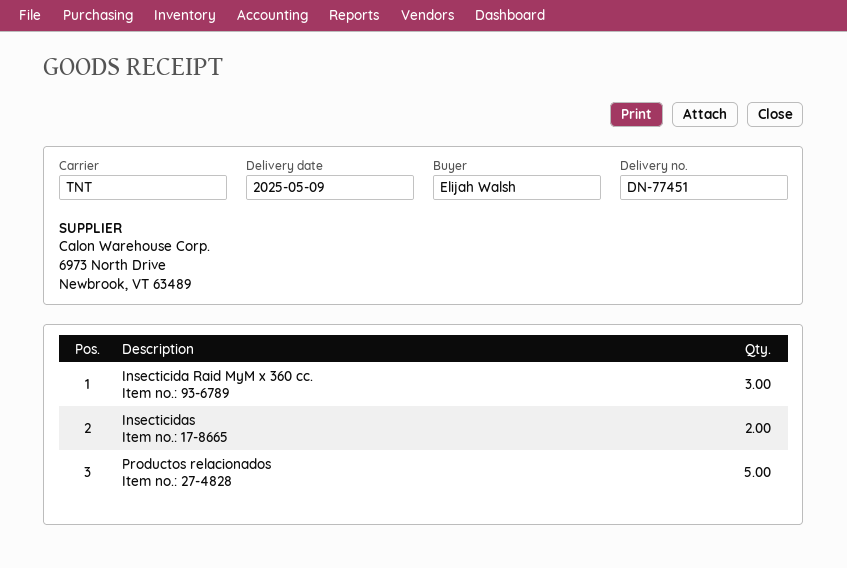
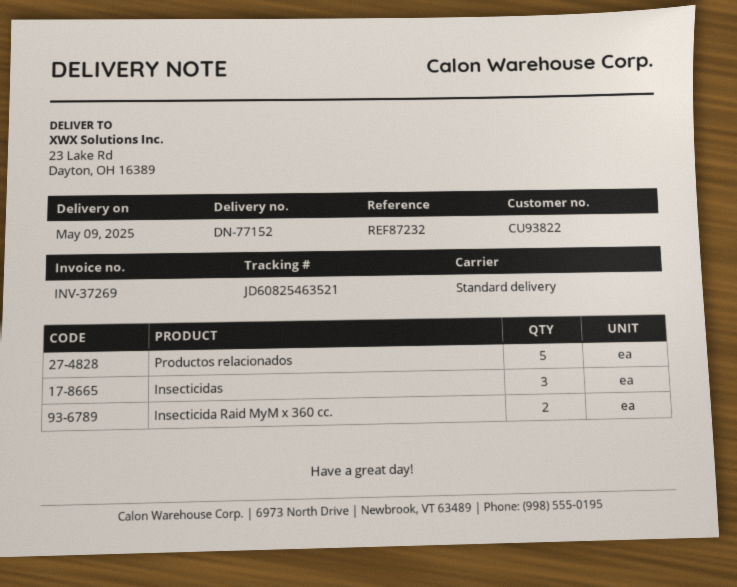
delivery note number: DN-77451 -> DN-77152
shipping method: TNT -> standard
Insecticida Raid MyM x 360 cc.: 3 -> 2
Insecticidas: 2 -> 3

